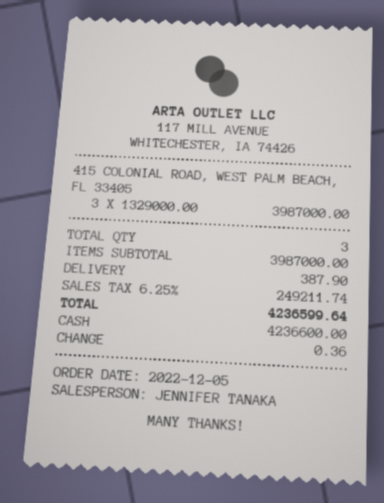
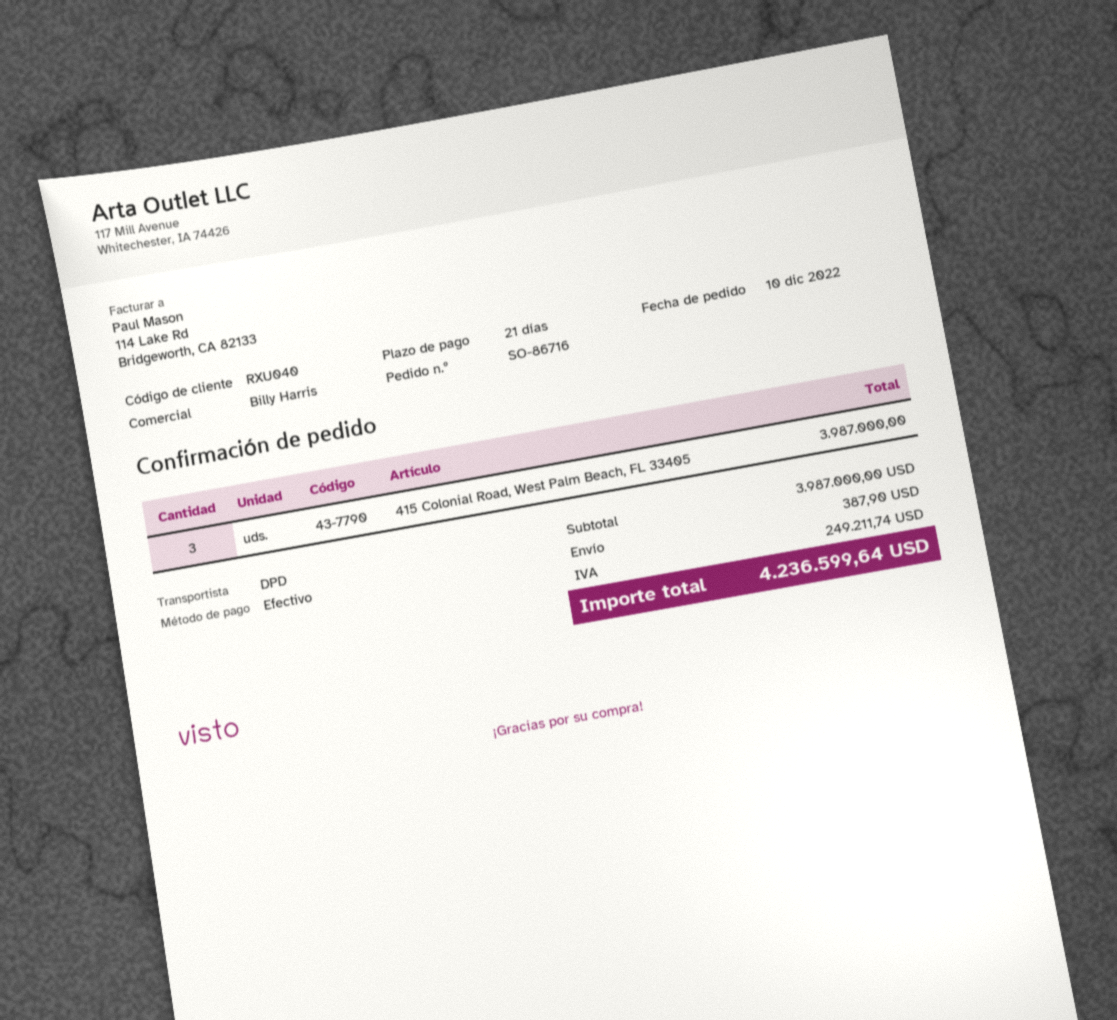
order date: 2022-12-05 -> 2022-12-10
sales rep: JENNIFER TANAKA -> Billy Harris

